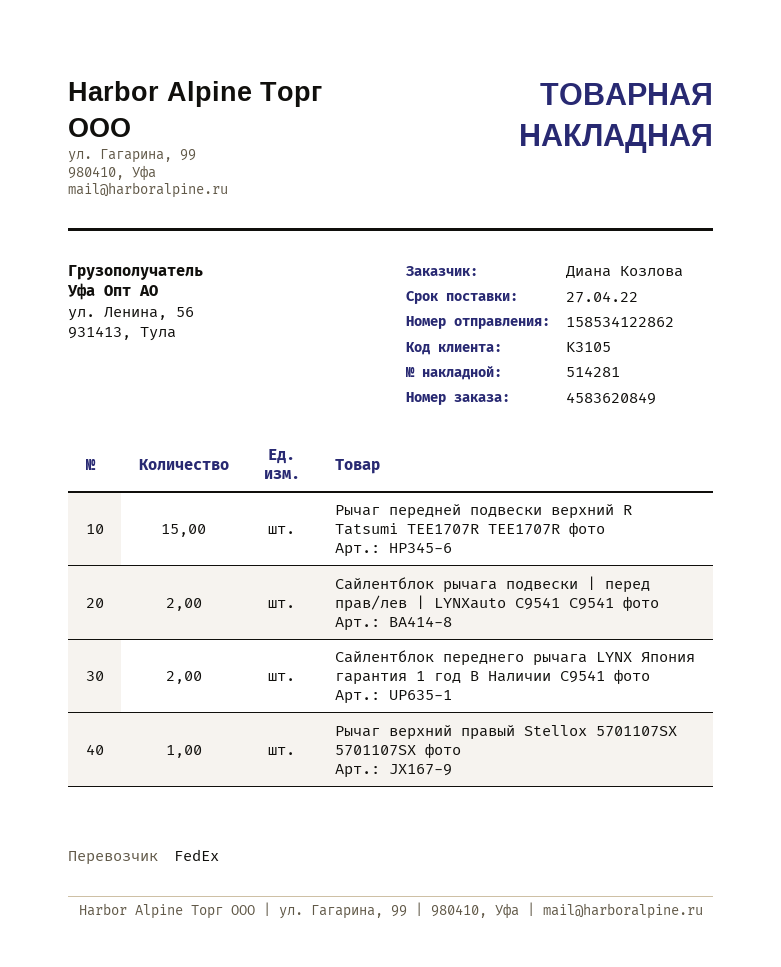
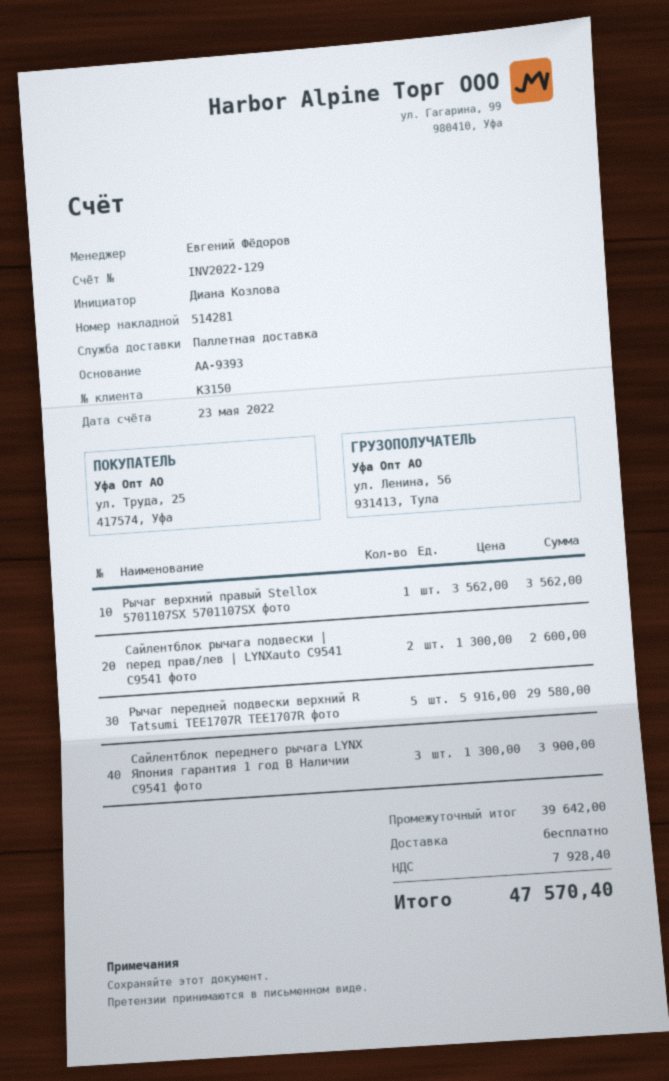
customer number: K3105 -> K3150
shipping method: FedEx -> pallet freight
Рычаг передней подвески верхний R Tatsumi TEE1707R TEE1707R фото: 15 -> 5
Сайлентблок переднего рычага LYNX Япония гарантия 1 год В Наличии C9541 фото: 2 -> 3

